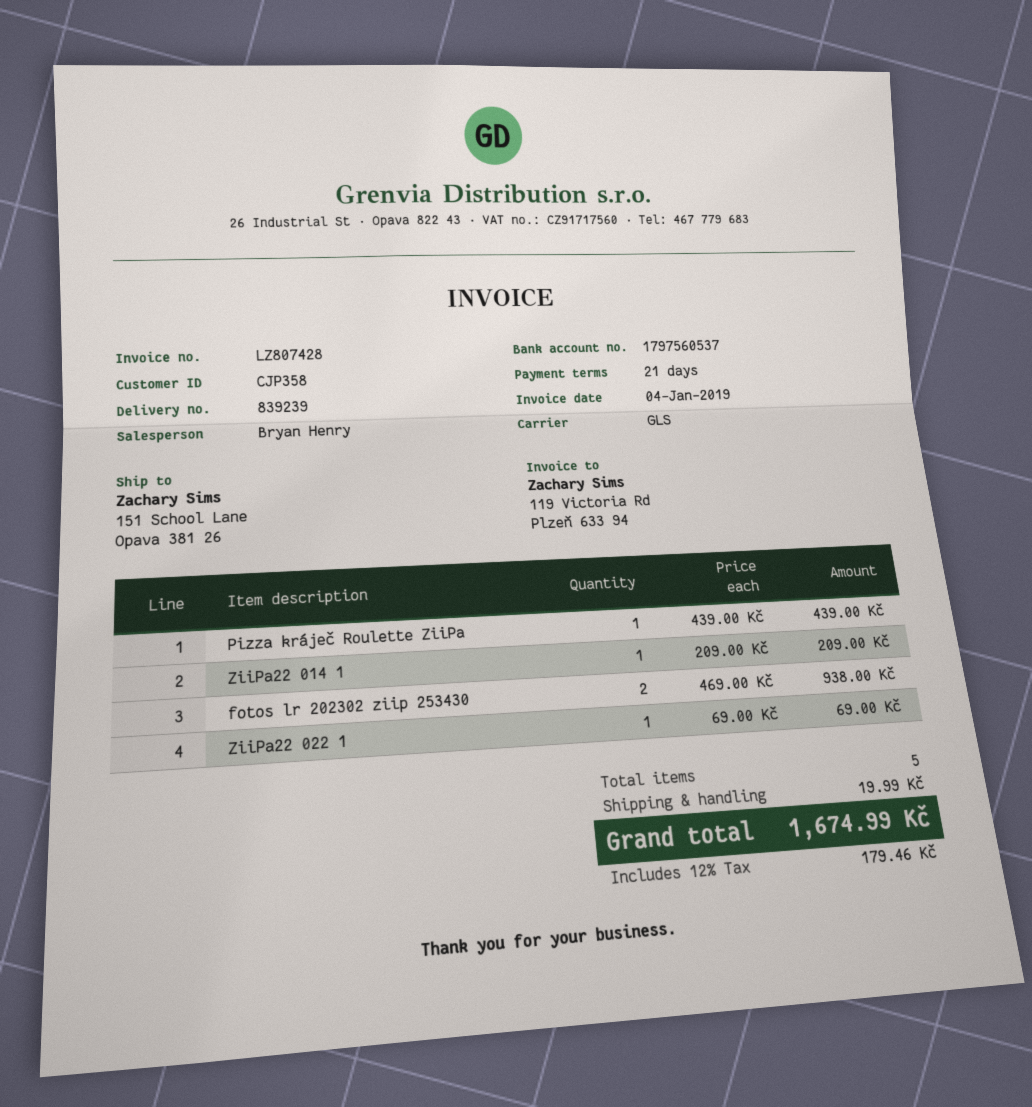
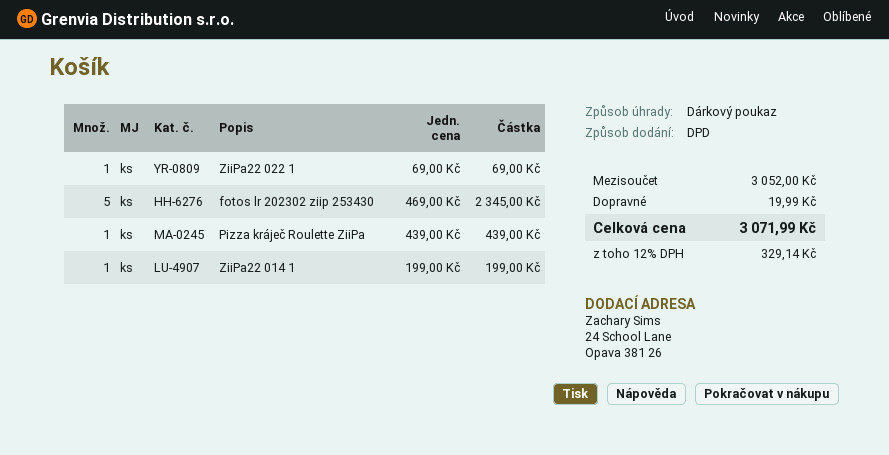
shipping method: GLS -> DPD
ship to: 151 School Lane, Opava 381 26 -> 24 School Lane, Opava 381 26
ZiiPa22 014 1: 1 x 209.00 = 209.00 -> 1 x 199.00 = 199.00
fotos lr 202302 ziip 253430: 2 x 469.00 = 938.00 -> 5 x 469.00 = 2345.00
tax: 12% = 179.46 -> 12% = 329.14
total: 1674.99 -> 3071.99

